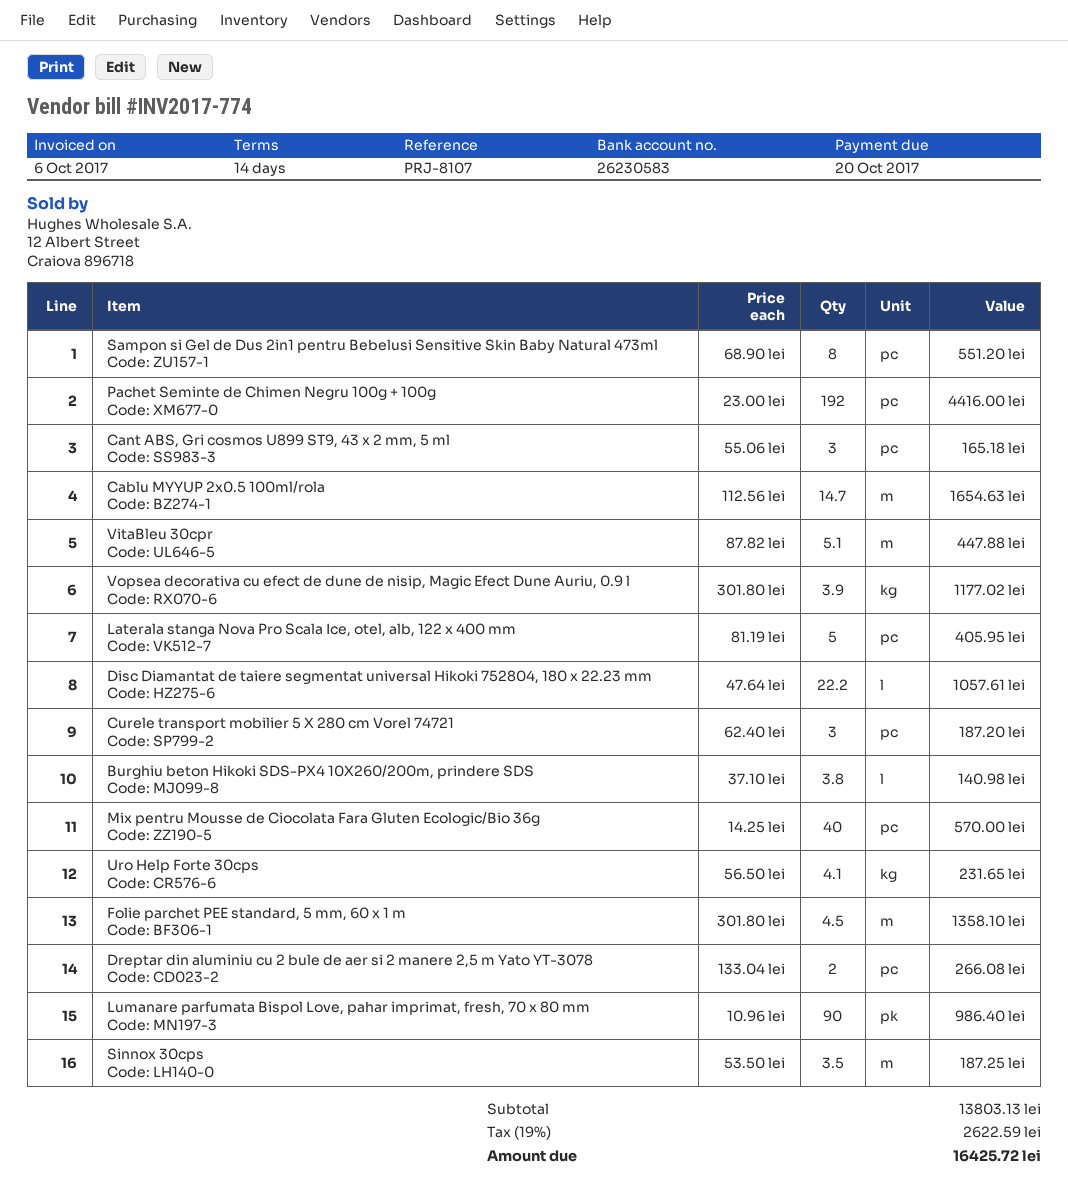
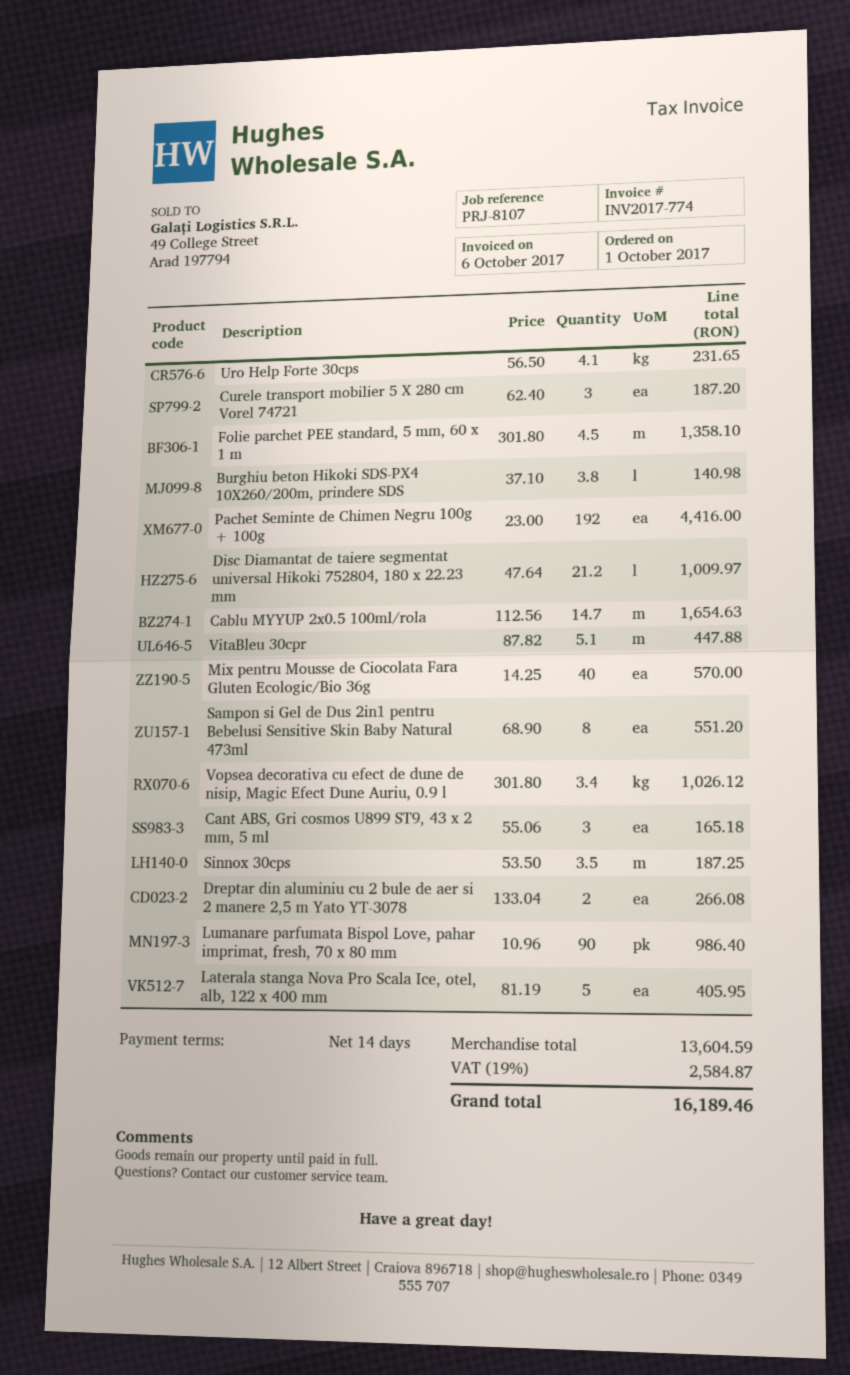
Vopsea decorativa cu efect de dune de nisip, Magic Efect Dune Auriu, 0.9 l: 3.9 x 301.80 = 1177.02 -> 3.4 x 301.80 = 1026.12
Disc Diamantat de taiere segmentat universal Hikoki 752804, 180 x 22.23 mm: 22.2 x 47.64 = 1057.61 -> 21.2 x 47.64 = 1009.97
subtotal: 13803.13 -> 13604.59
tax: 19% = 2622.59 -> 19% = 2584.87
total: 16425.72 -> 16189.46

